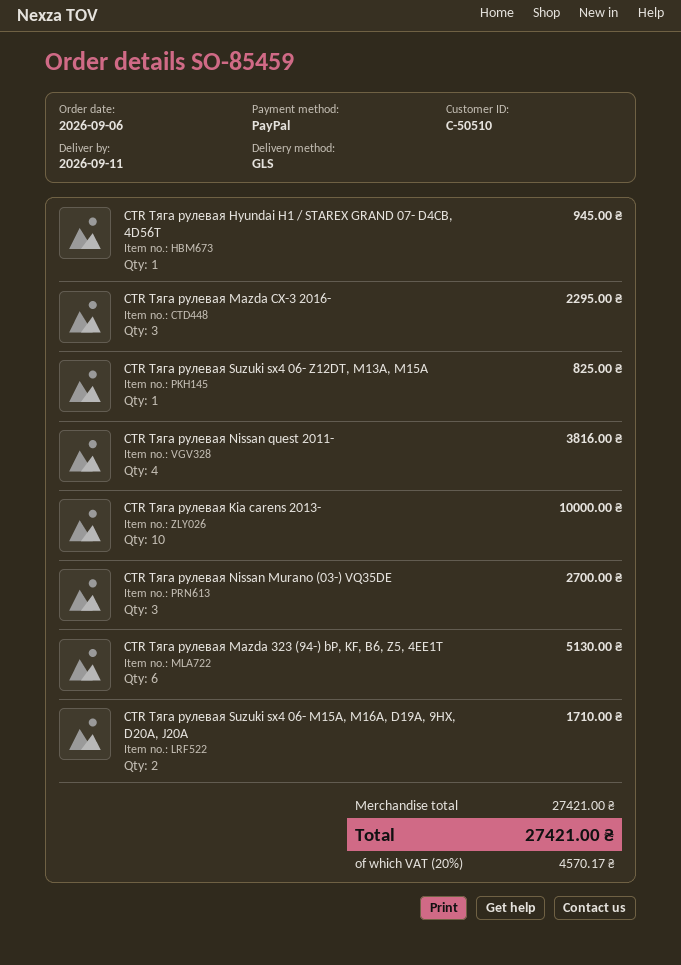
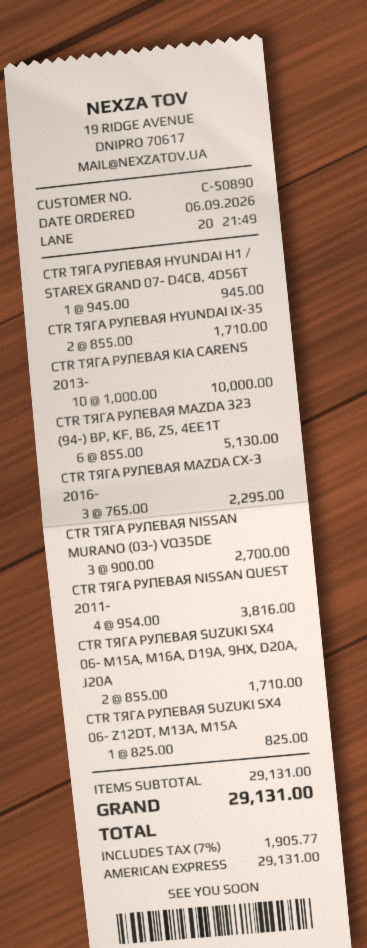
customer number: C-50510 -> C-50890
payment method: PayPal -> American Express
CTR ТЯГА РУЛЕВАЯ HYUNDAI IX-35: none -> 2 for 1710.00
subtotal: 27421.00 -> 29131.00
tax: 20% = 4570.17 -> 7% = 1905.77
total: 27421.00 -> 29131.00

